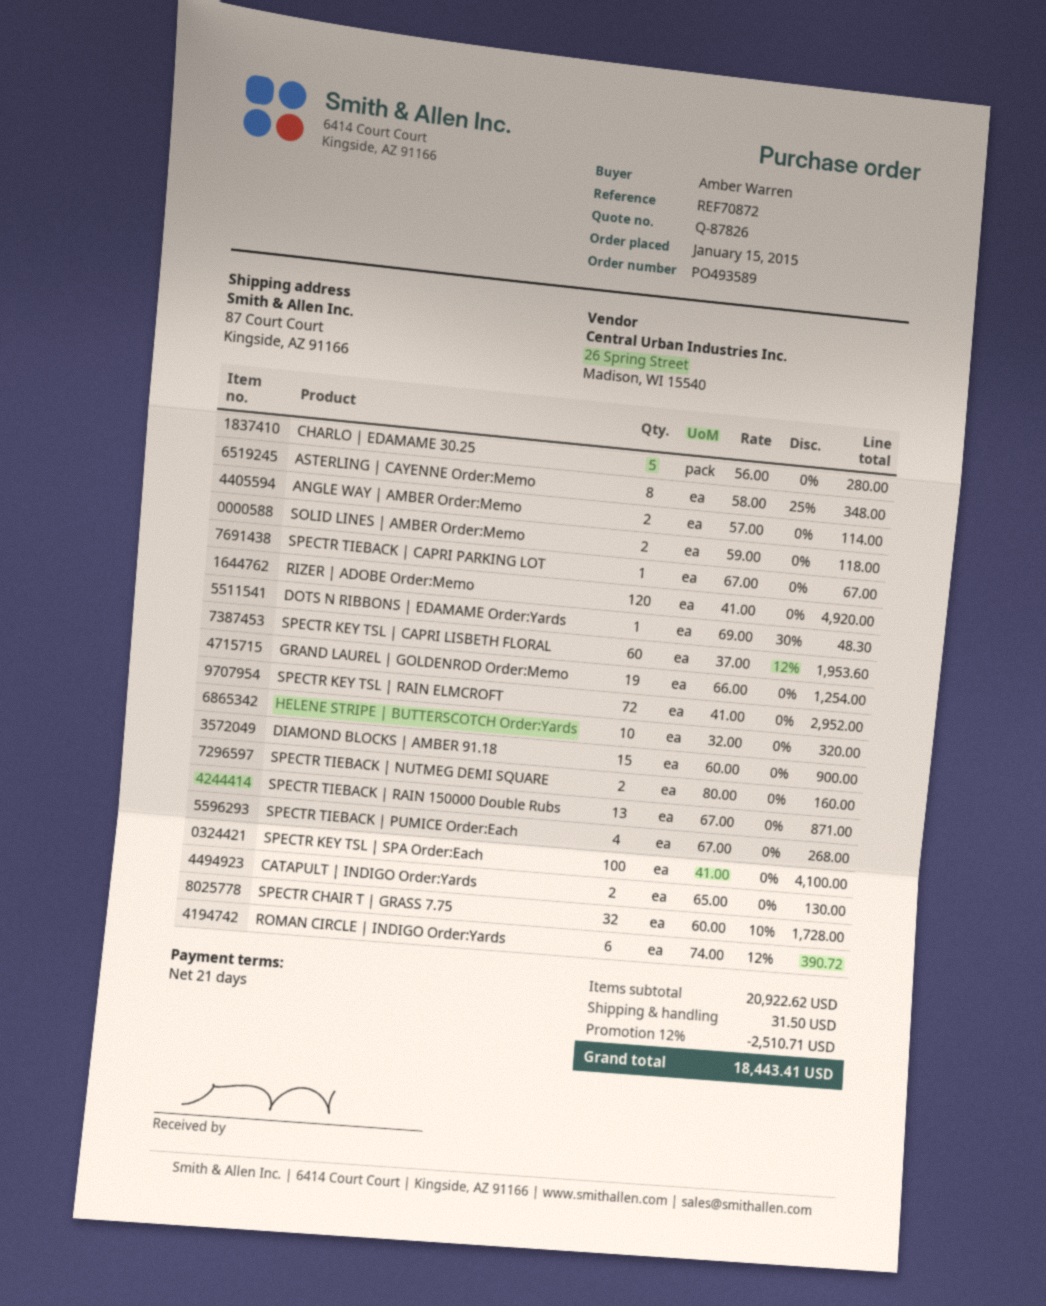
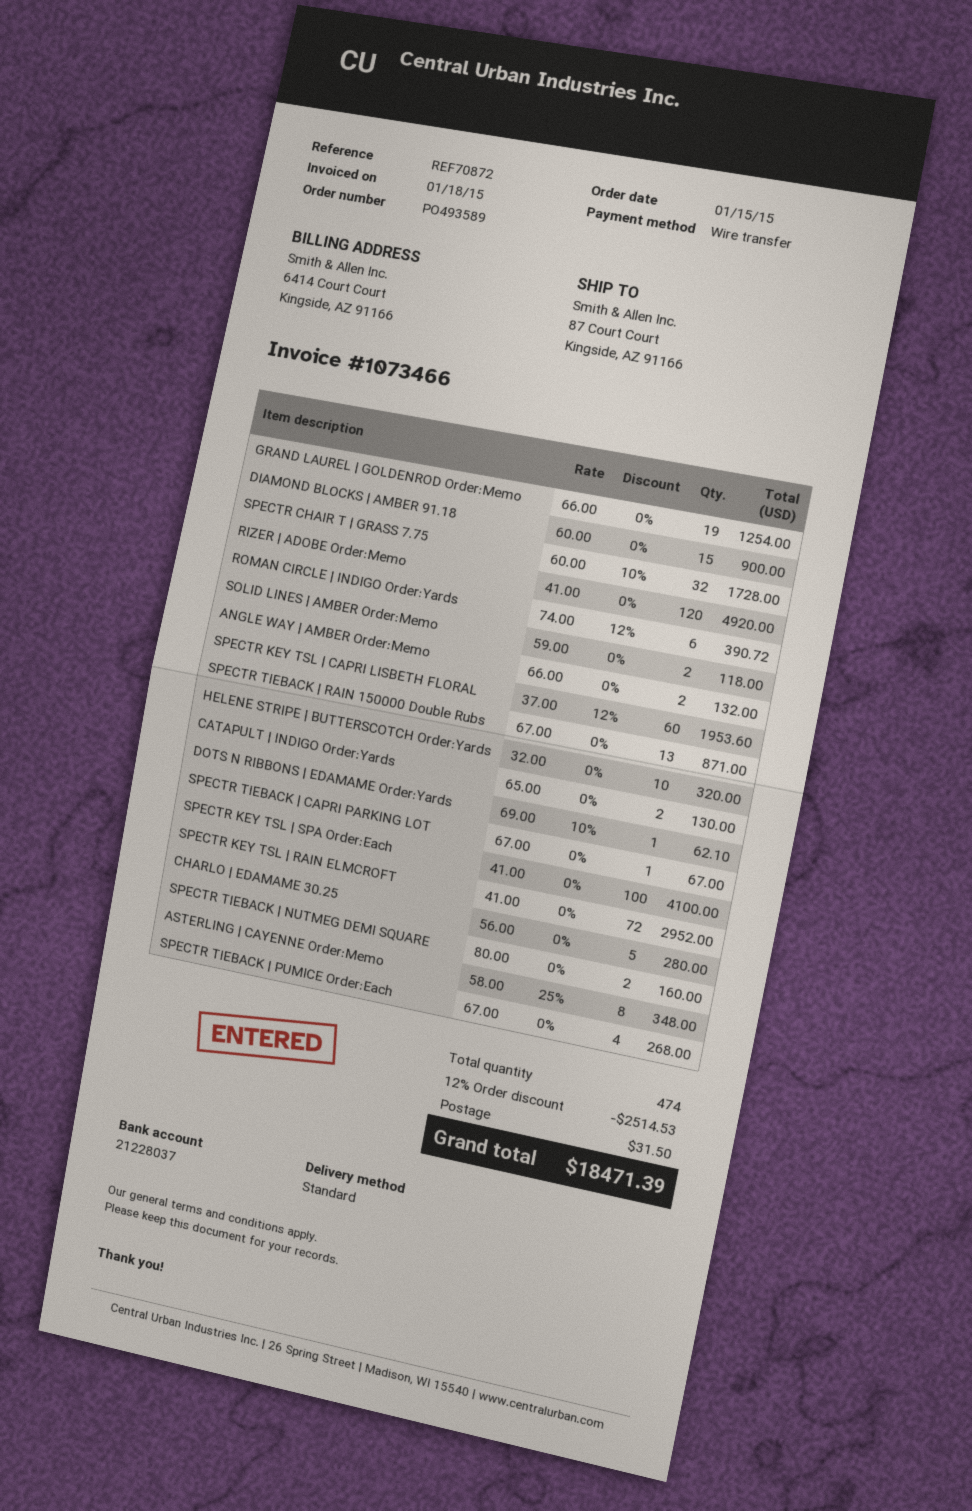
ANGLE WAY | AMBER Order:Memo: 2 x 57.00 = 114.00 -> 2 x 66.00 = 132.00
DOTS N RIBBONS | EDAMAME Order:Yards: 1 x 69.00 - 30% = 48.30 -> 1 x 69.00 - 10% = 62.10
discount: 12% = 2510.71 -> 12% = 2514.53
total: 18443.41 -> 18471.39

